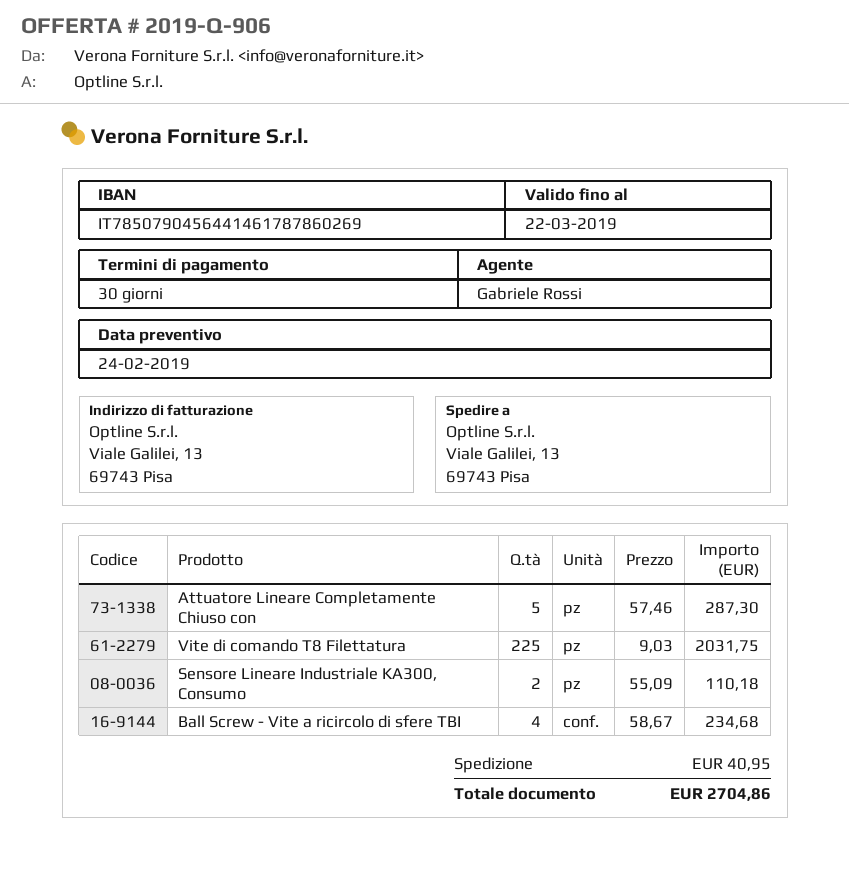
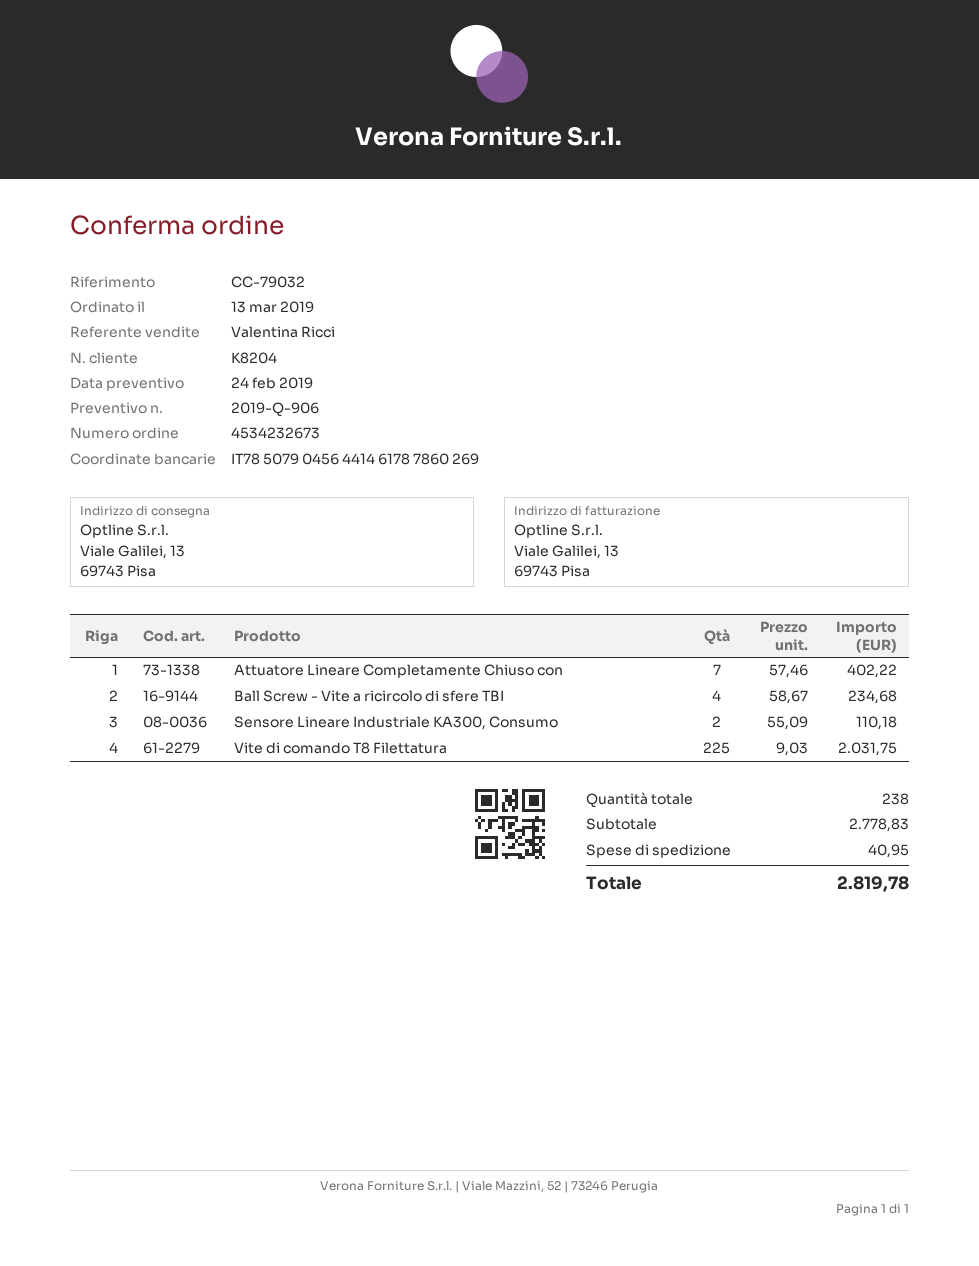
sales rep: Gabriele Rossi -> Valentina Ricci
Attuatore Lineare Completamente Chiuso con: 5 x 57.46 = 287.30 -> 7 x 57.46 = 402.22
total: 2704.86 -> 2819.78

